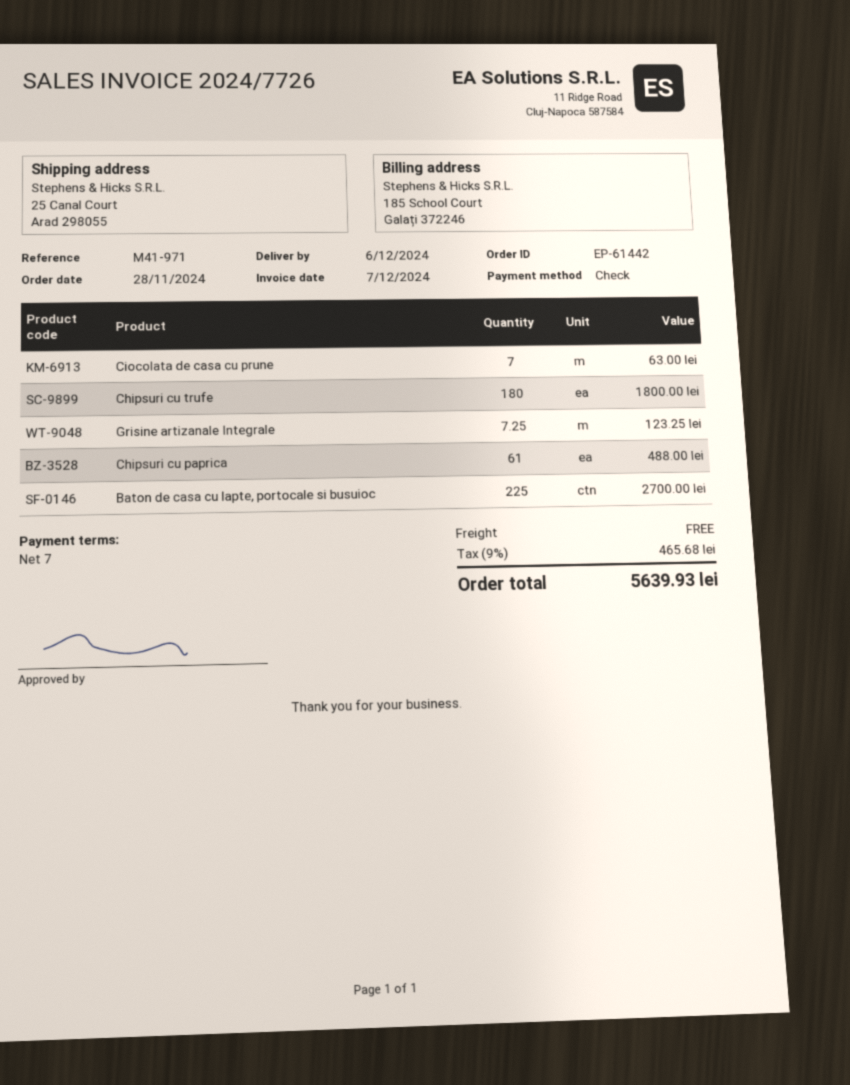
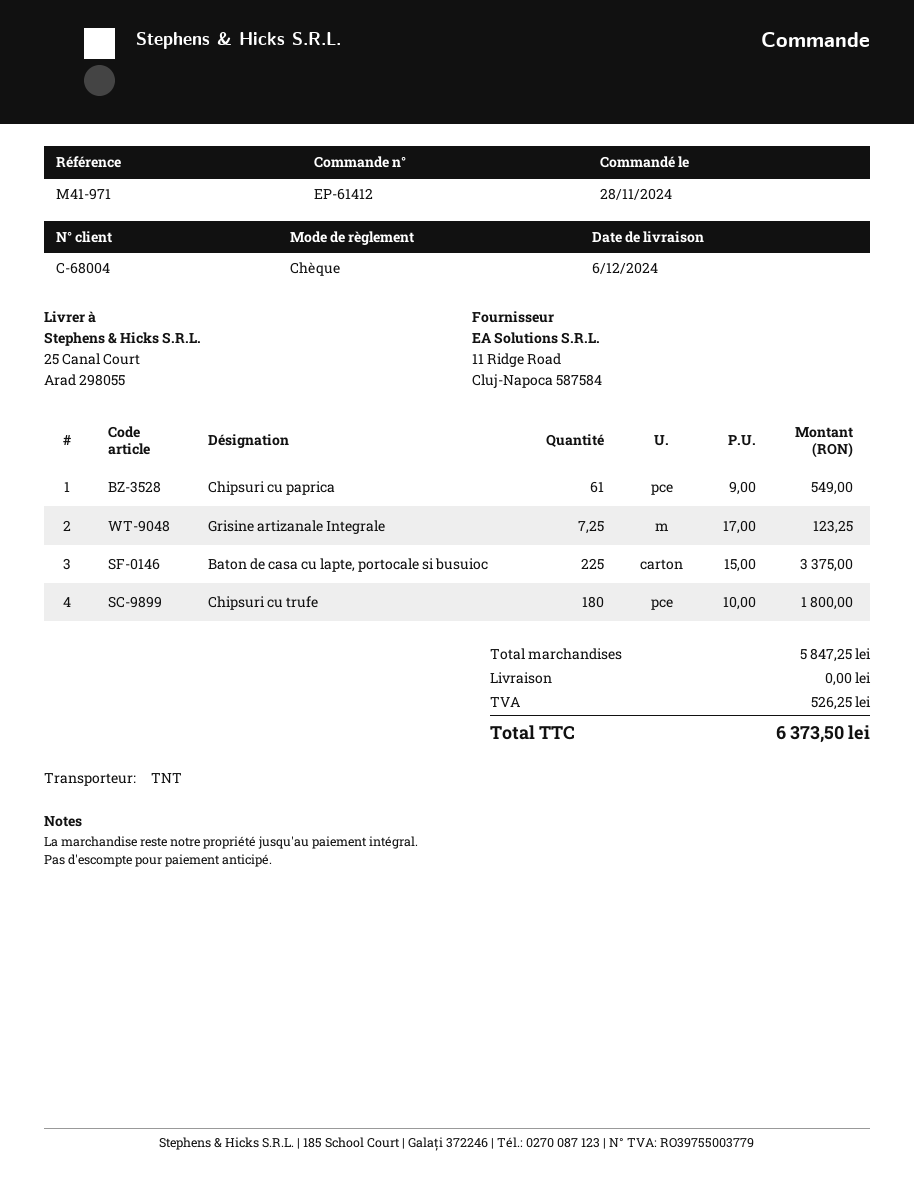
order number: EP-61442 -> EP-61412
Ciocolata de casa cu prune: 7 for 63.00 -> none
Chipsuri cu paprica: 61 for 488.00 -> 61 for 549.00
Baton de casa cu lapte, portocale si busuioc: 225 for 2700.00 -> 225 for 3375.00
tax: 465.68 -> 526.25
total: 5639.93 -> 6373.50

